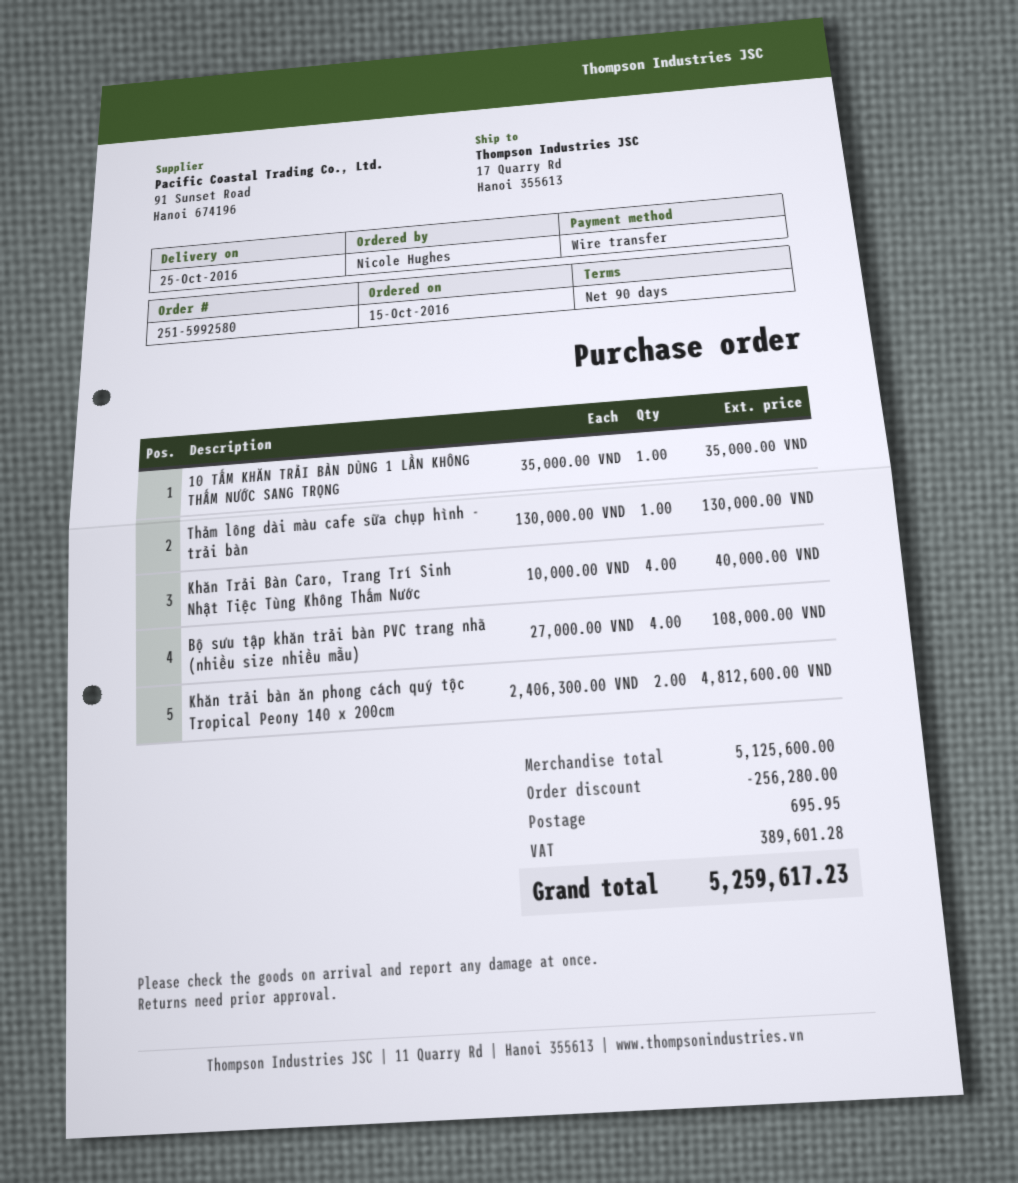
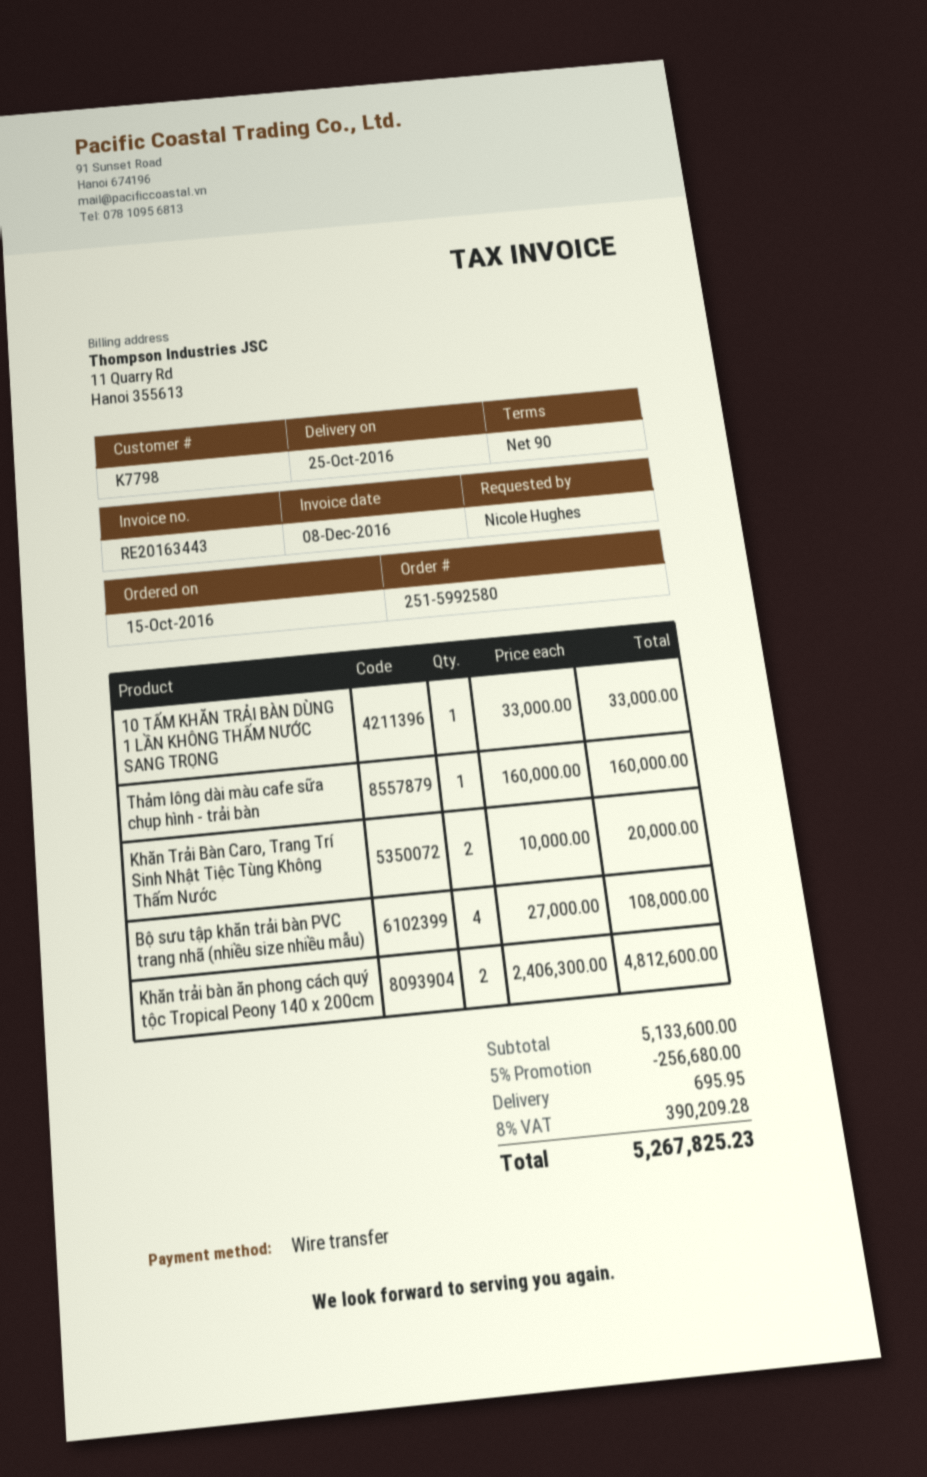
10 TẤM KHĂN TRẢI BÀN DÙNG 1 LẦN KHÔNG THẤM NƯỚC SANG TRỌNG: 1 x 35000.00 = 35000.00 -> 1 x 33000.00 = 33000.00
Thảm lông dài màu cafe sữa chụp hình - trải bàn: 1 x 130000.00 = 130000.00 -> 1 x 160000.00 = 160000.00
Khăn Trải Bàn Caro, Trang Trí Sinh Nhật Tiệc Tùng Không Thấm Nước: 4 x 10000.00 = 40000.00 -> 2 x 10000.00 = 20000.00
subtotal: 5125600.00 -> 5133600.00
discount: 256280.00 -> 256680.00
tax: 389601.28 -> 390209.28
total: 5259617.23 -> 5267825.23

